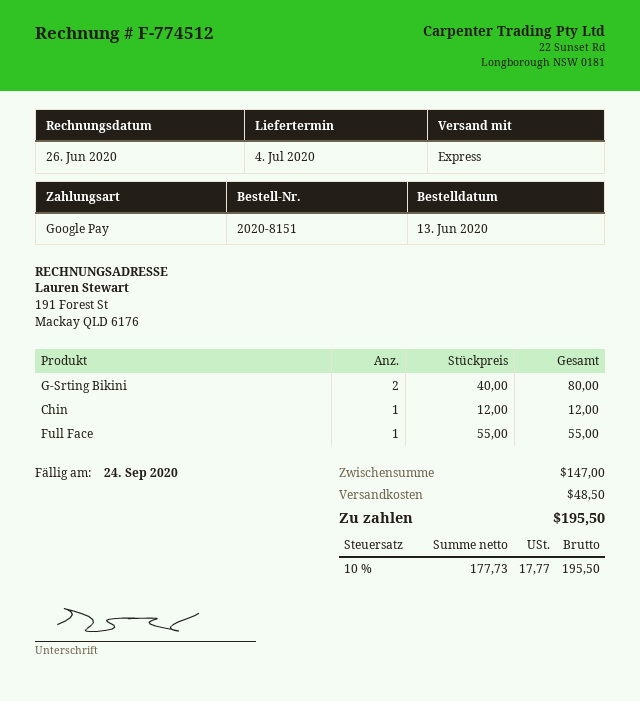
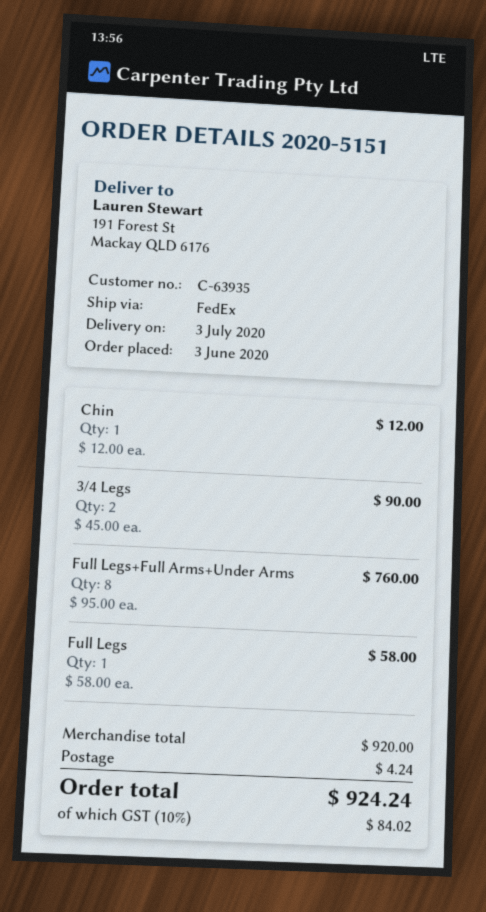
order number: 2020-8151 -> 2020-5151
order date: 2020-06-13 -> 2020-06-03
delivery date: 2020-07-04 -> 2020-07-03
shipping method: express -> FedEx
G-Srting Bikini: 2 x 40.00 = 80.00 -> none
Full Face: 1 x 55.00 = 55.00 -> none
3/4 Legs: none -> 2 x 45.00 = 90.00
Full Legs+Full Arms+Under Arms: none -> 8 x 95.00 = 760.00
Full Legs: none -> 1 x 58.00 = 58.00
subtotal: 147.00 -> 920.00
shipping: 48.50 -> 4.24
tax: 10% = 17.77 -> 10% = 84.02
total: 195.50 -> 924.24

